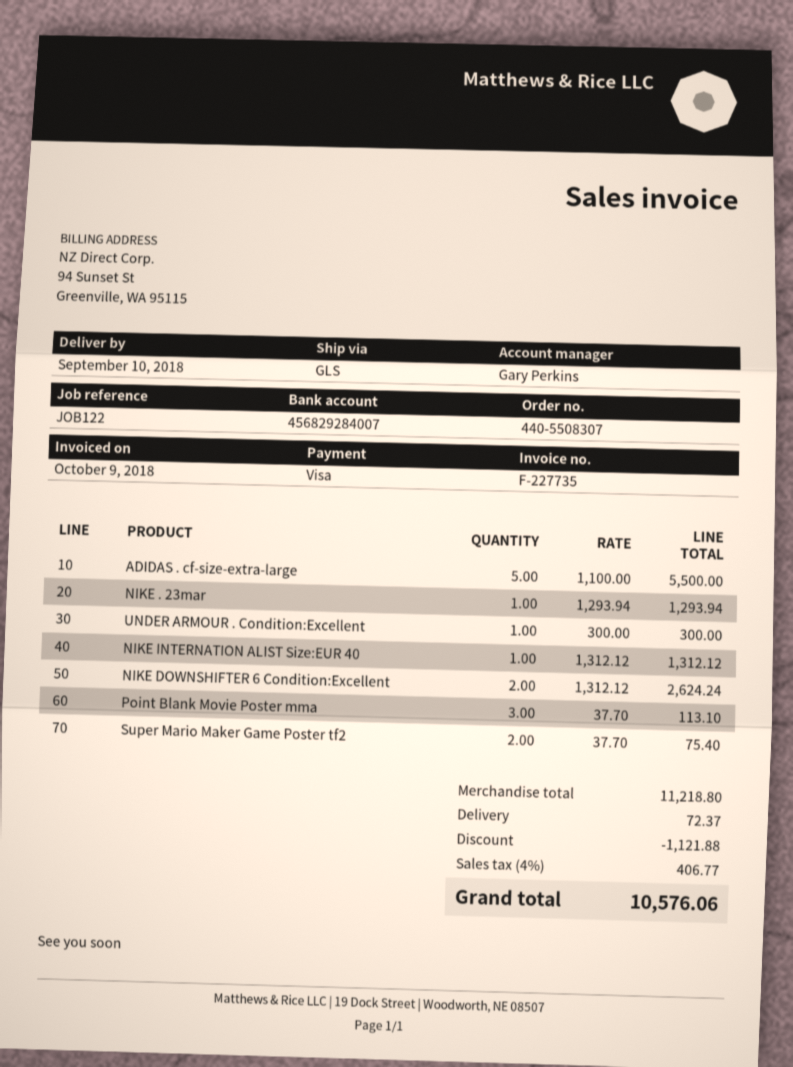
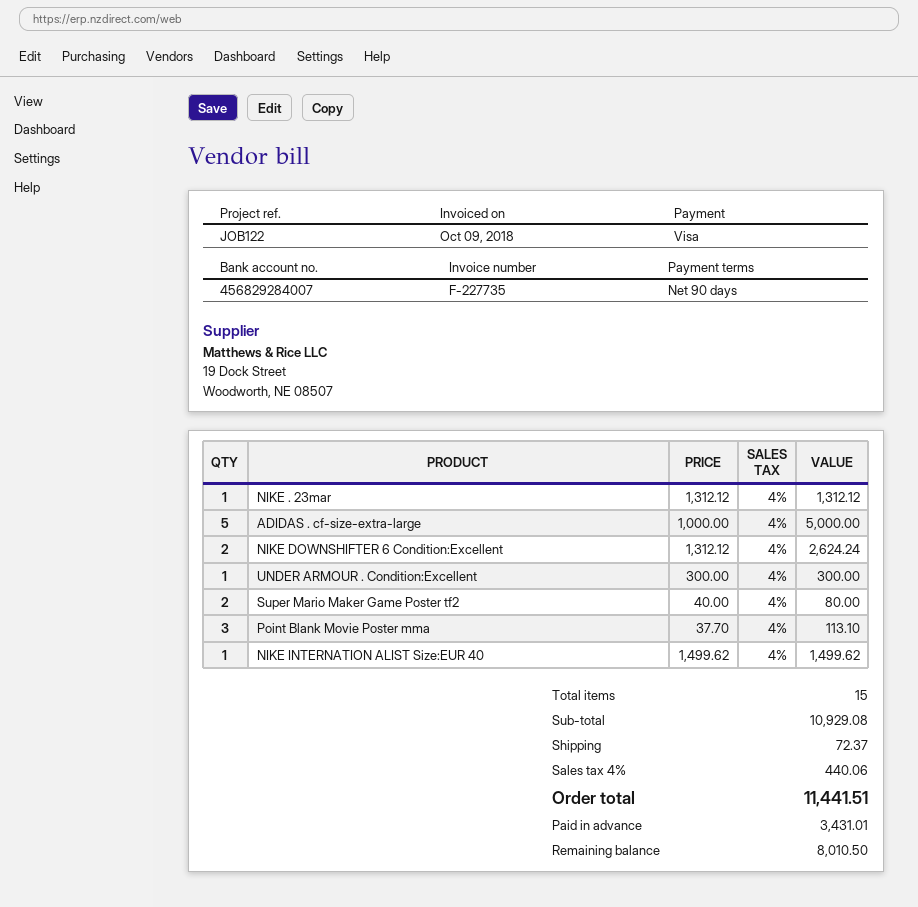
ADIDAS . cf-size-extra-large: 5 x 1100.00 = 5500.00 -> 5 x 1000.00 = 5000.00
NIKE . 23mar: 1 x 1293.94 = 1293.94 -> 1 x 1312.12 = 1312.12
NIKE INTERNATION ALIST Size:EUR 40: 1 x 1312.12 = 1312.12 -> 1 x 1499.62 = 1499.62
Super Mario Maker Game Poster tf2: 2 x 37.70 = 75.40 -> 2 x 40.00 = 80.00
subtotal: 11218.80 -> 10929.08
discount: 1121.88 -> none
tax: 4% = 406.77 -> 4% = 440.06
total: 10576.06 -> 11441.51

